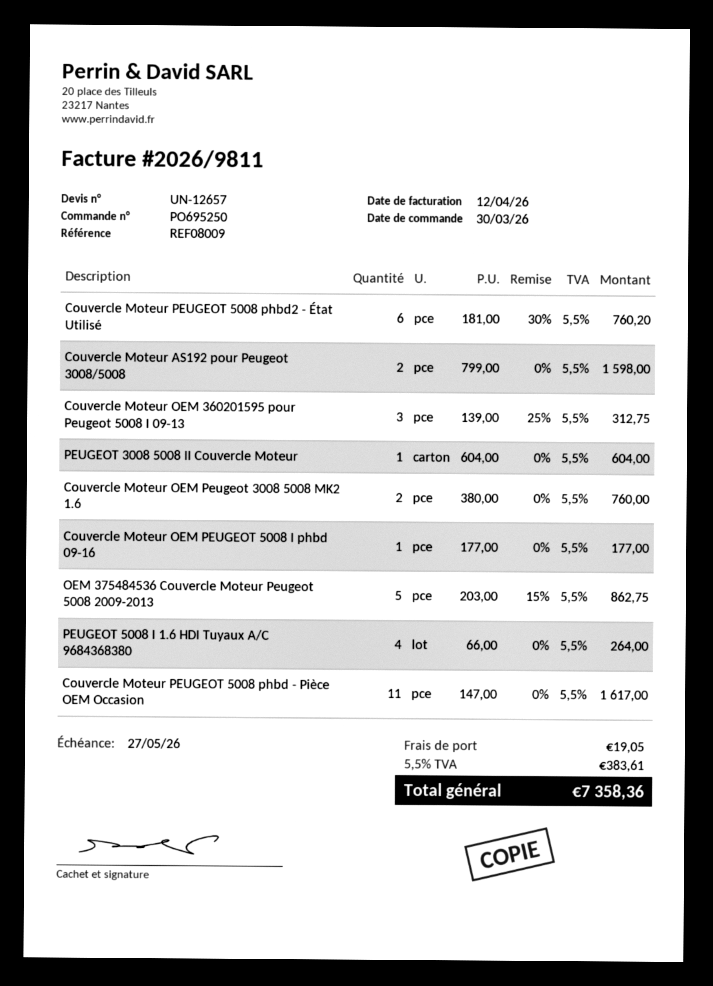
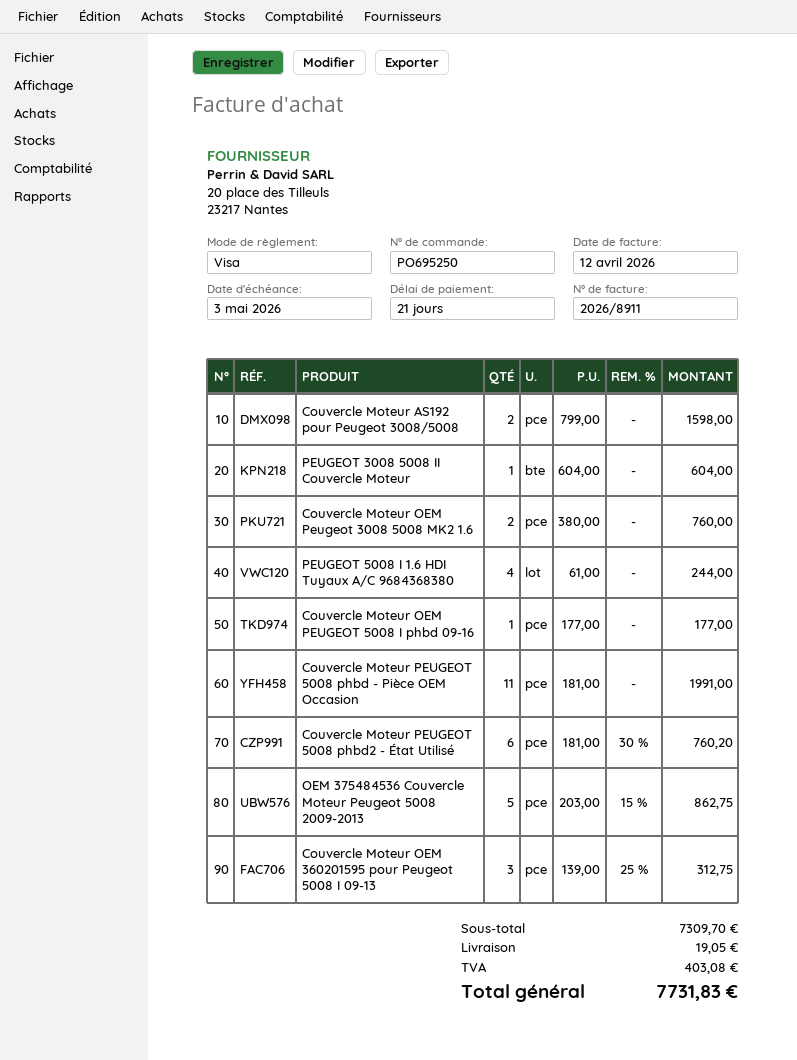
invoice number: 2026/9811 -> 2026/8911
due date: 2026-05-27 -> 2026-05-03
PEUGEOT 5008 I 1.6 HDI Tuyaux A/C 9684368380: 4 x 66.00 = 264.00 -> 4 x 61.00 = 244.00
Couvercle Moteur PEUGEOT 5008 phbd - Pièce OEM Occasion: 11 x 147.00 = 1617.00 -> 11 x 181.00 = 1991.00
tax: 383.61 -> 403.08
total: 7358.36 -> 7731.83

